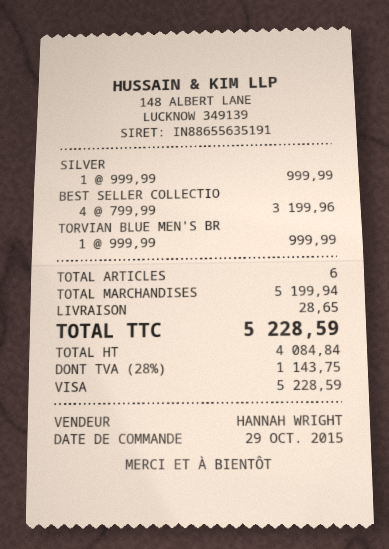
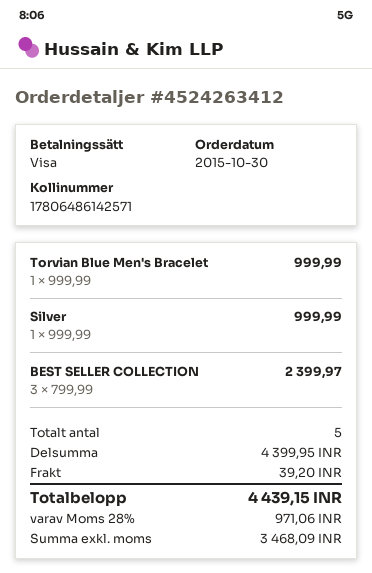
order date: 2015-10-29 -> 2015-10-30
BEST SELLER COLLECTIO: 4 x 799.99 = 3199.96 -> 3 x 799.99 = 2399.97
total quantity: 6 -> 5
subtotal: 5199.94 -> 4399.95
shipping: 28.65 -> 39.20
net: 4084.84 -> 3468.09
tax: 28% = 1143.75 -> 28% = 971.06
total: 5228.59 -> 4439.15

